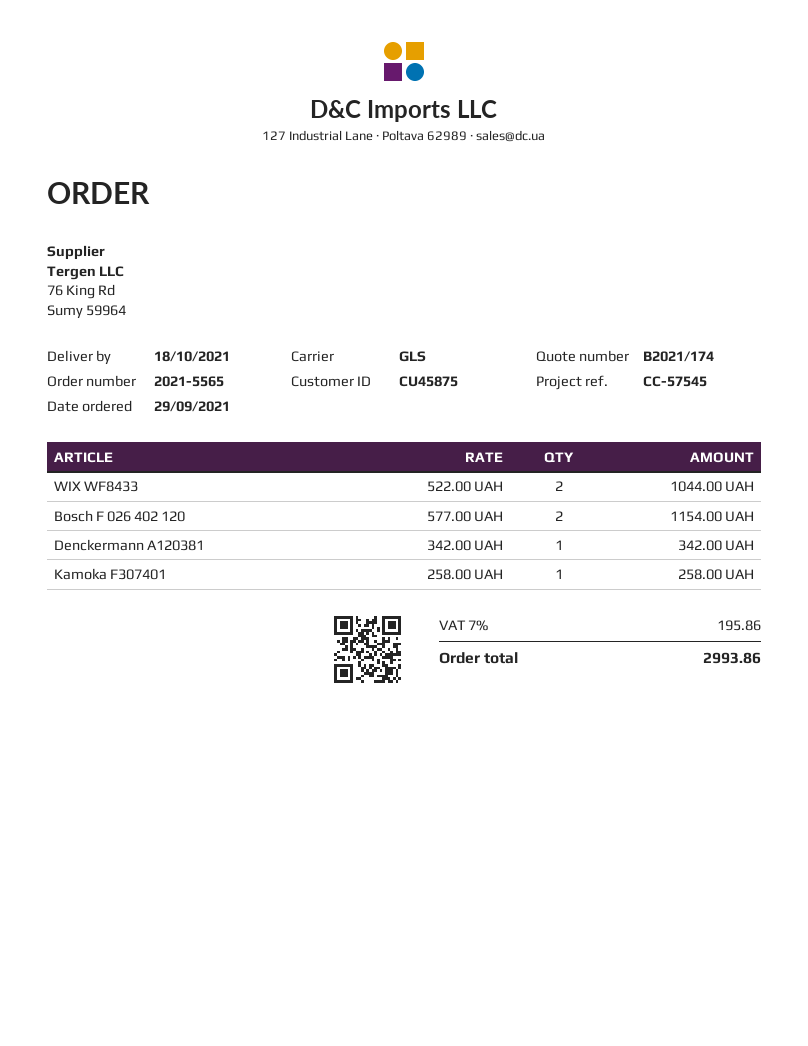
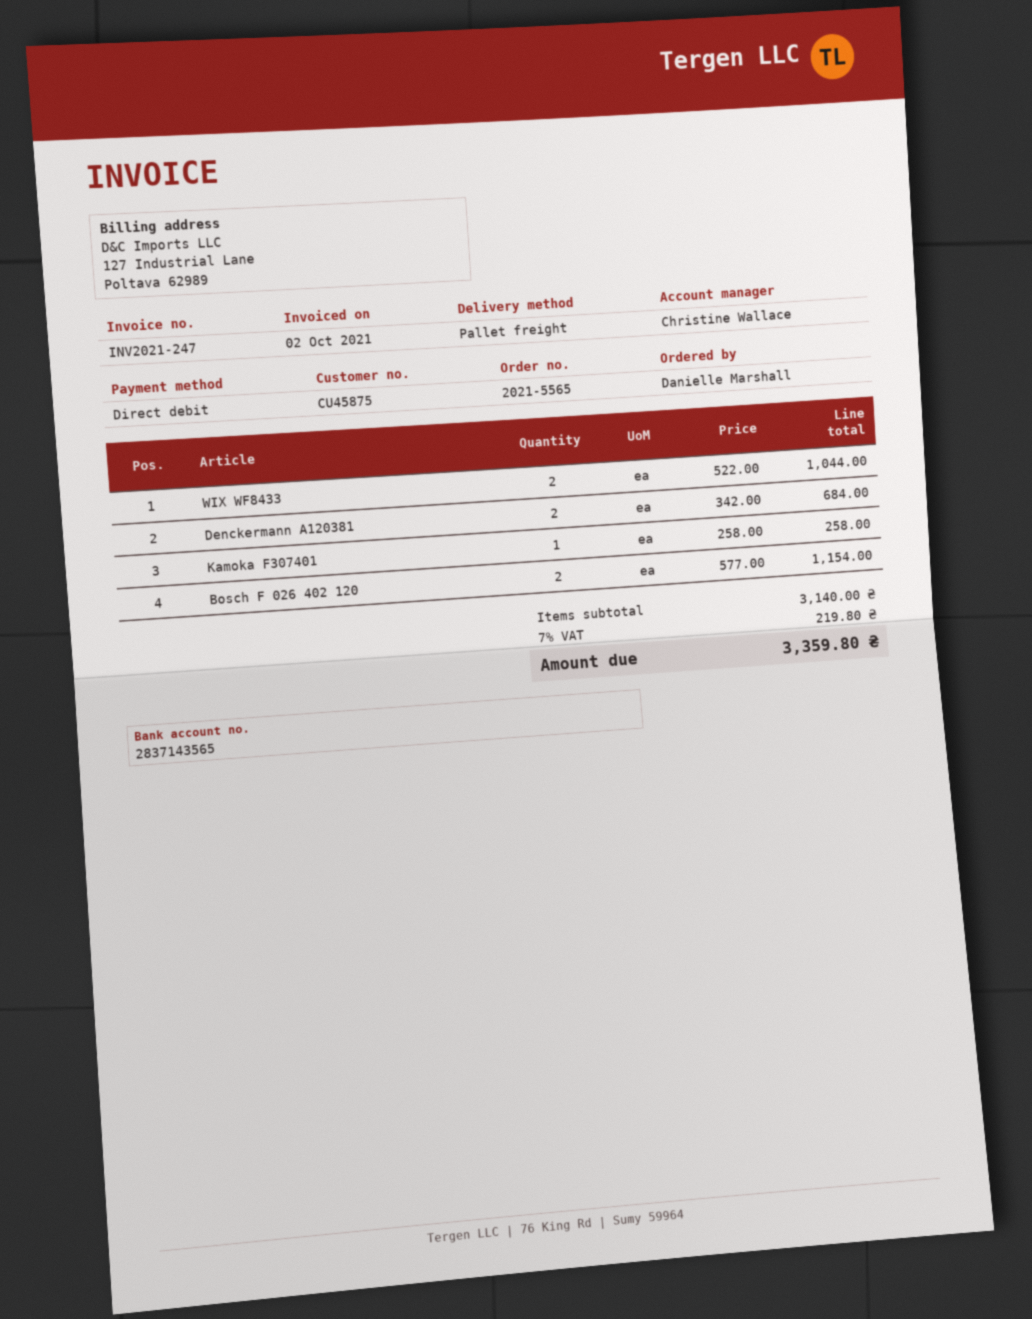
shipping method: GLS -> pallet freight
Denckermann A120381: 1 x 342.00 = 342.00 -> 2 x 342.00 = 684.00
tax: 7% = 195.86 -> 7% = 219.80
total: 2993.86 -> 3359.80

